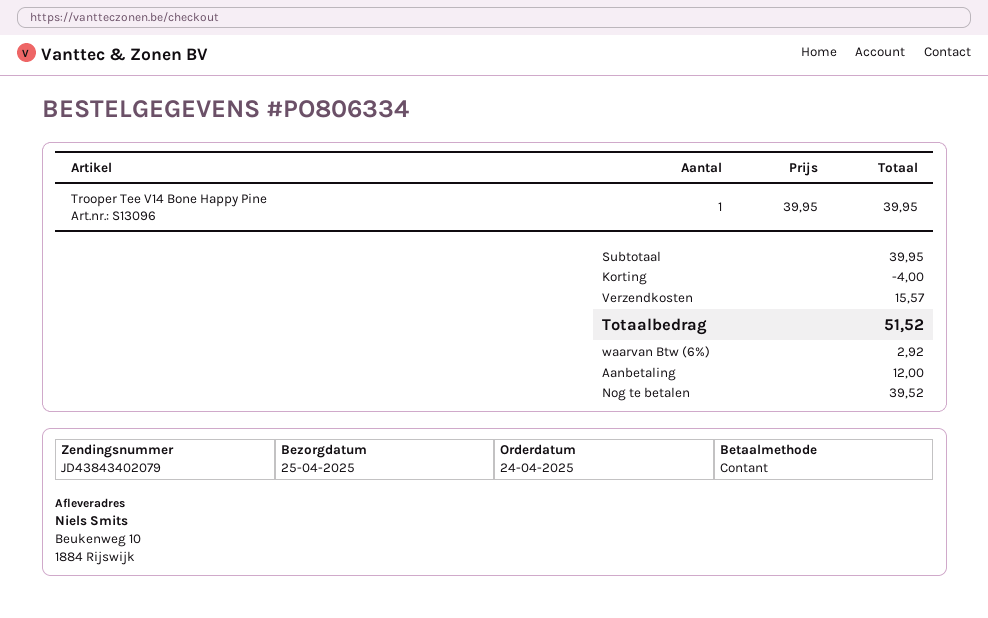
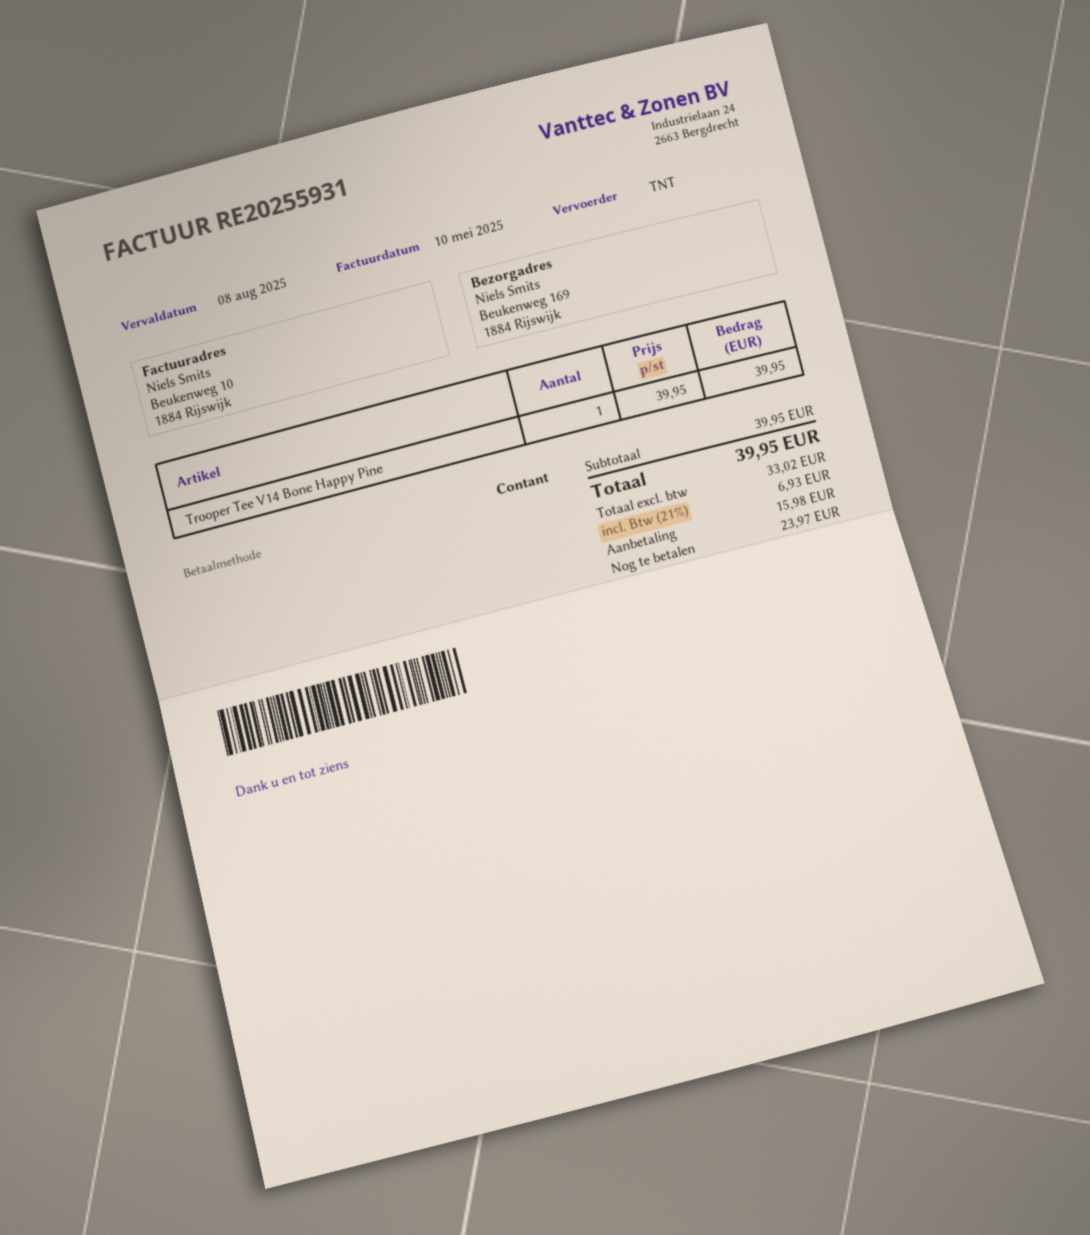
ship to: Beukenweg 10, 1884 Rijswijk -> Beukenweg 169, 1884 Rijswijk
discount: 4.00 -> none
shipping: 15.57 -> none
tax: 6% = 2.92 -> 21% = 6.93
total: 51.52 -> 39.95
deposit: 12.00 -> 15.98
balance: 39.52 -> 23.97

